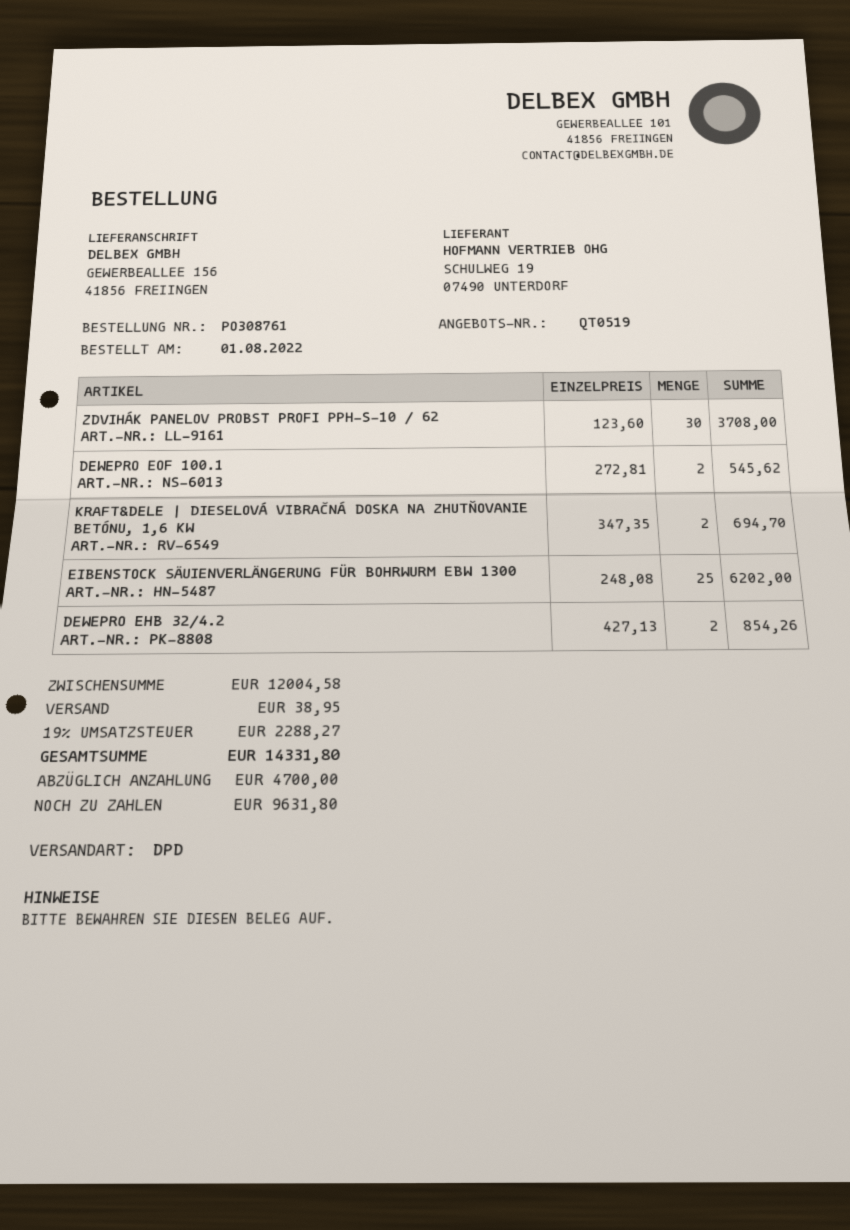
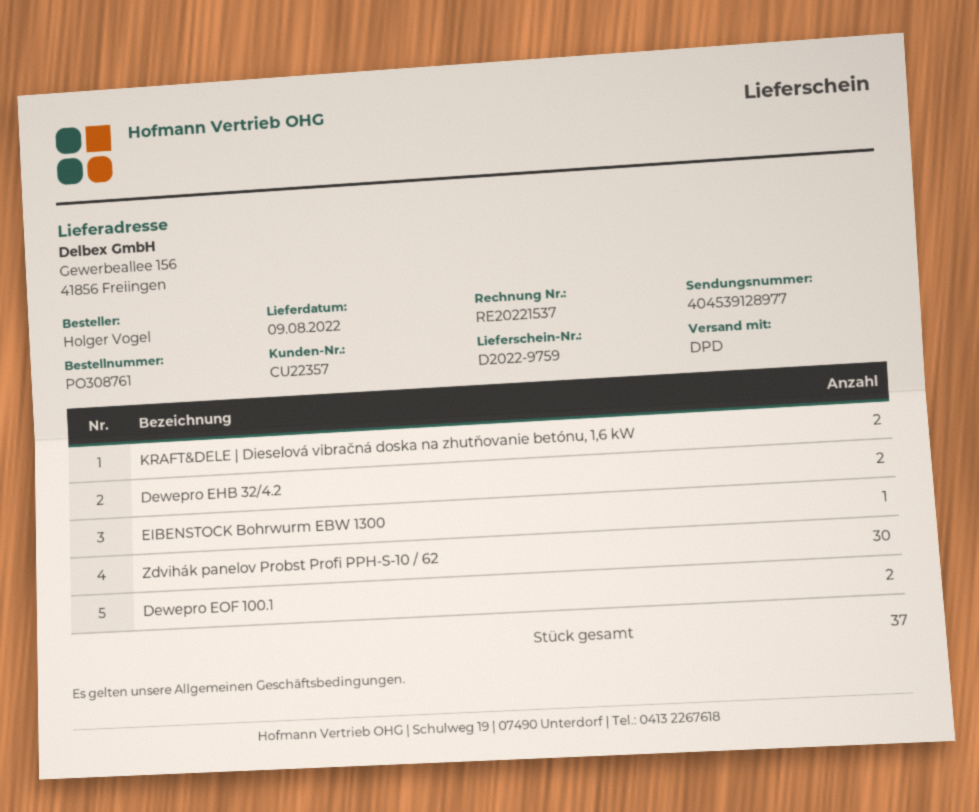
EIBENSTOCK SÄUIENVERLÄNGERUNG FÜR BOHRWURM EBW 1300: 25 -> none
EIBENSTOCK Bohrwurm EBW 1300: none -> 1

